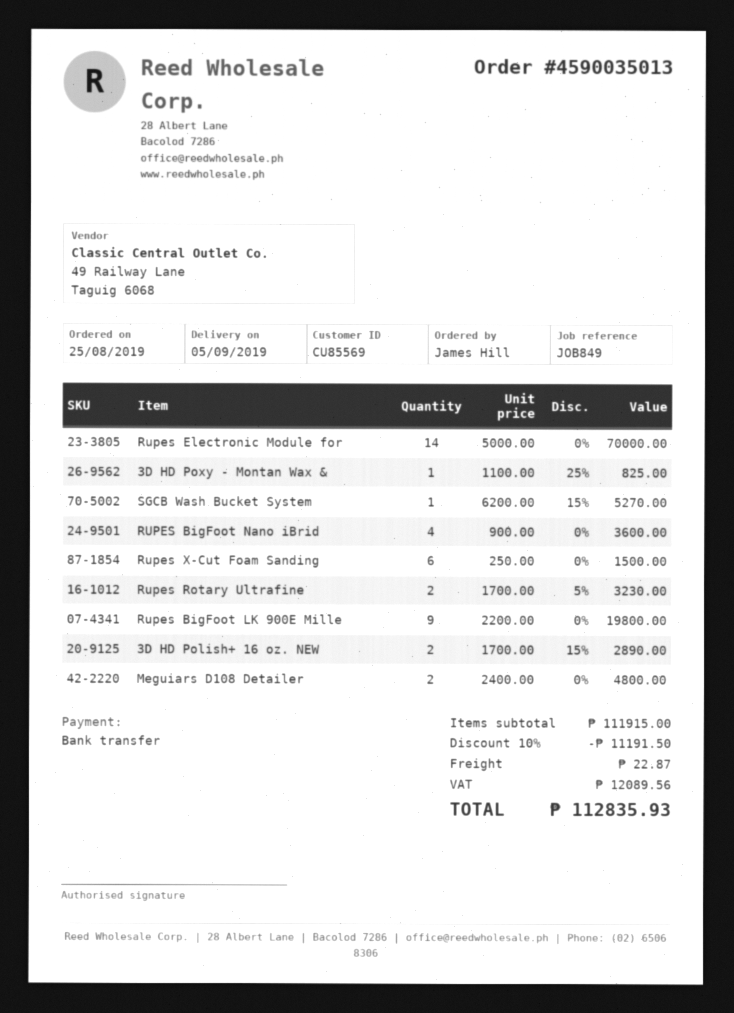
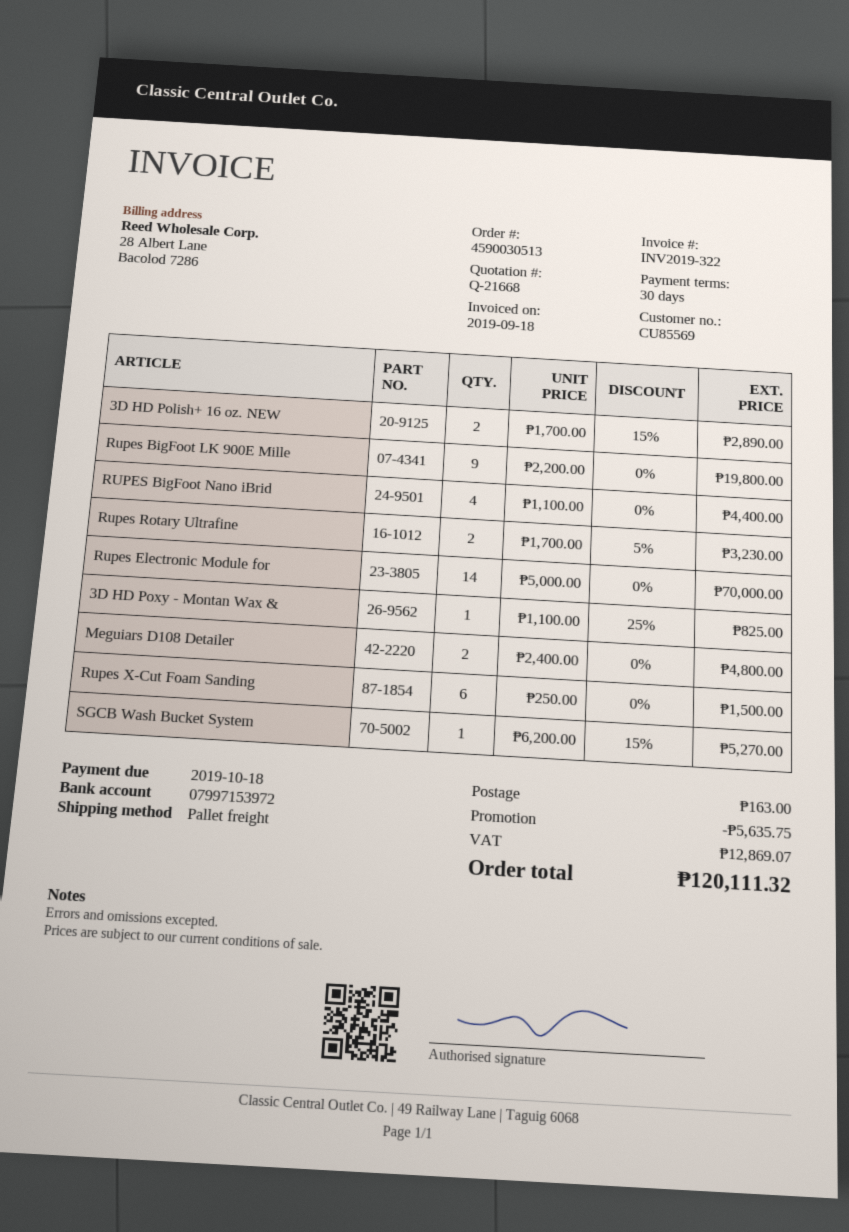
order number: 4590035013 -> 4590030513
RUPES BigFoot Nano iBrid: 4 x 900.00 = 3600.00 -> 4 x 1100.00 = 4400.00
discount: 11191.50 -> 5635.75
shipping: 22.87 -> 163.00
tax: 12089.56 -> 12869.07
total: 112835.93 -> 120111.32

